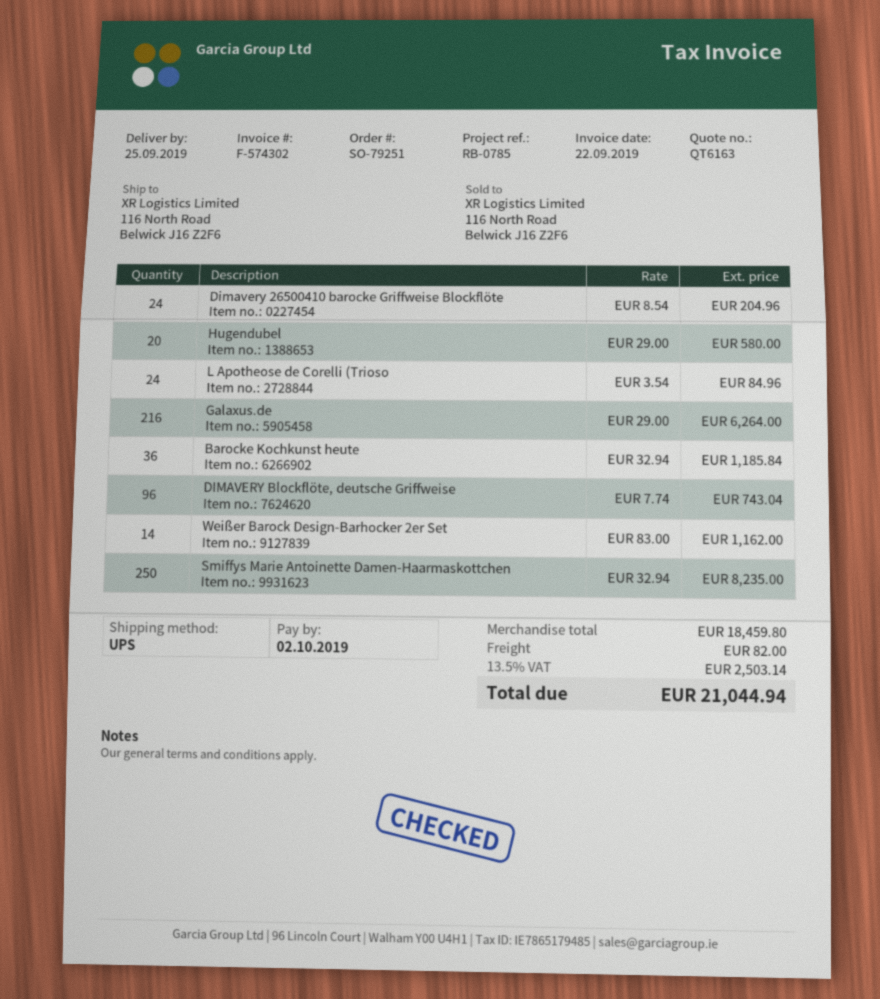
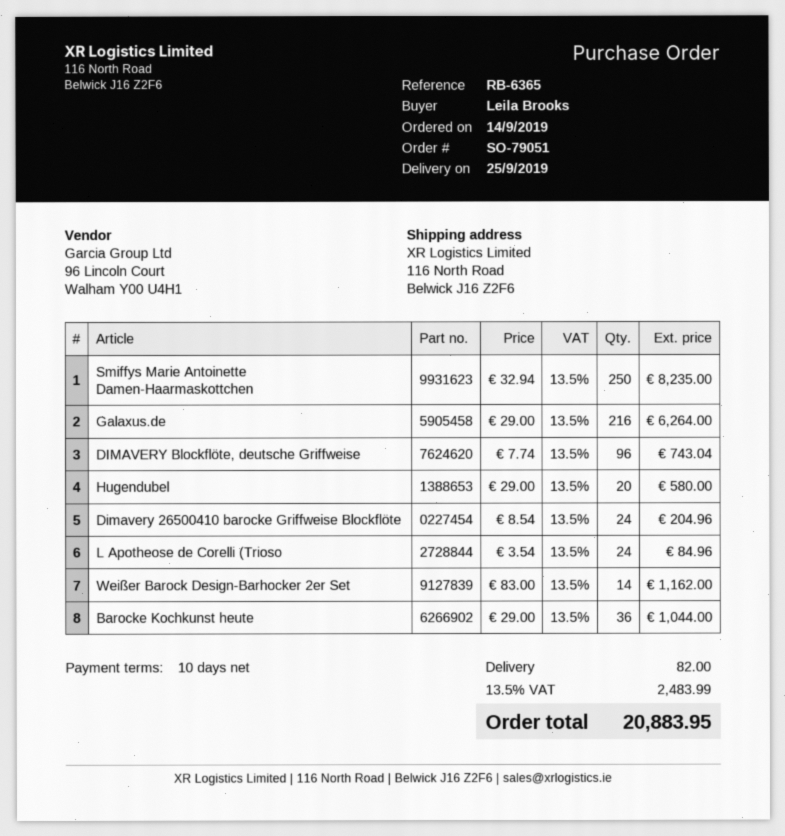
order number: SO-79251 -> SO-79051
reference: RB-0785 -> RB-6365
Barocke Kochkunst heute: 36 x 32.94 = 1185.84 -> 36 x 29.00 = 1044.00
tax: 13.5% = 2503.14 -> 13.5% = 2483.99
total: 21044.94 -> 20883.95

